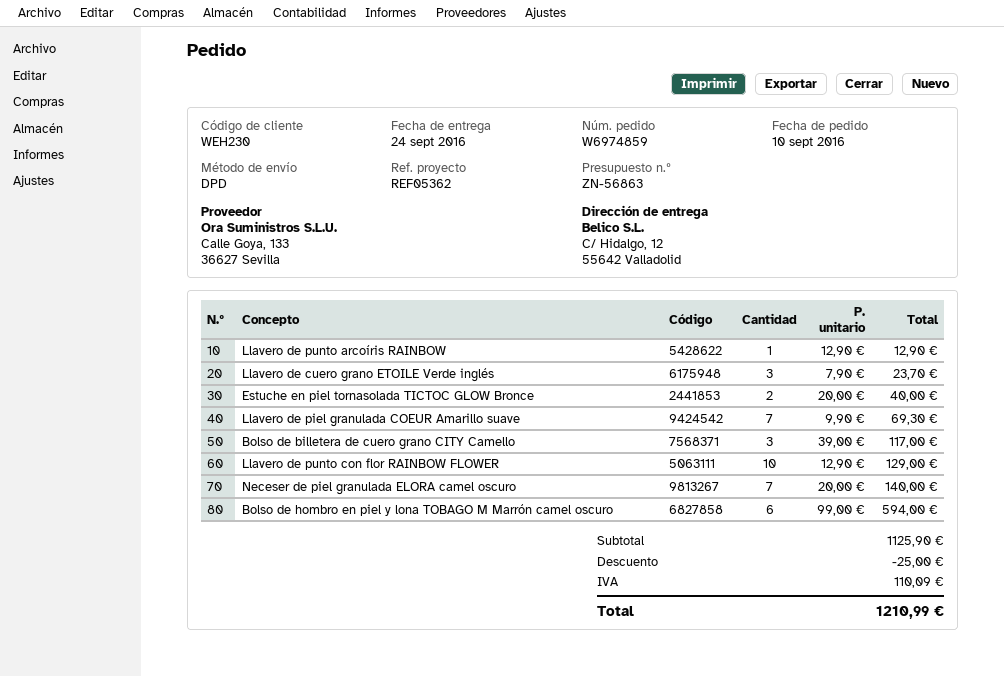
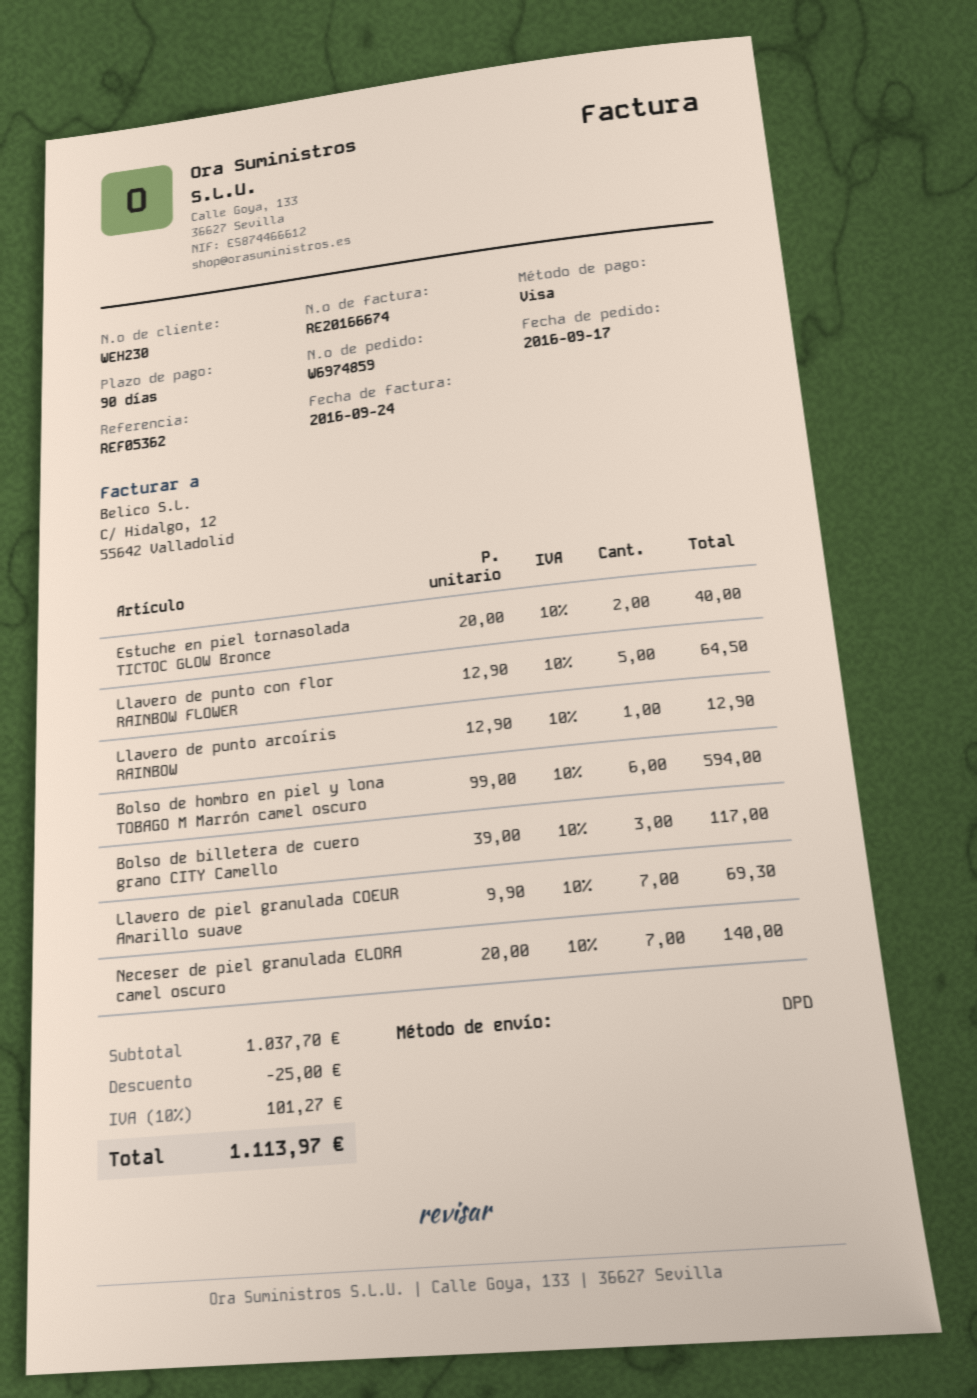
order date: 2016-09-10 -> 2016-09-17
Llavero de cuero grano ETOILE Verde inglés: 3 x 7.90 = 23.70 -> none
Llavero de punto con flor RAINBOW FLOWER: 10 x 12.90 = 129.00 -> 5 x 12.90 = 64.50
subtotal: 1125.90 -> 1037.70
tax: 110.09 -> 101.27
total: 1210.99 -> 1113.97

